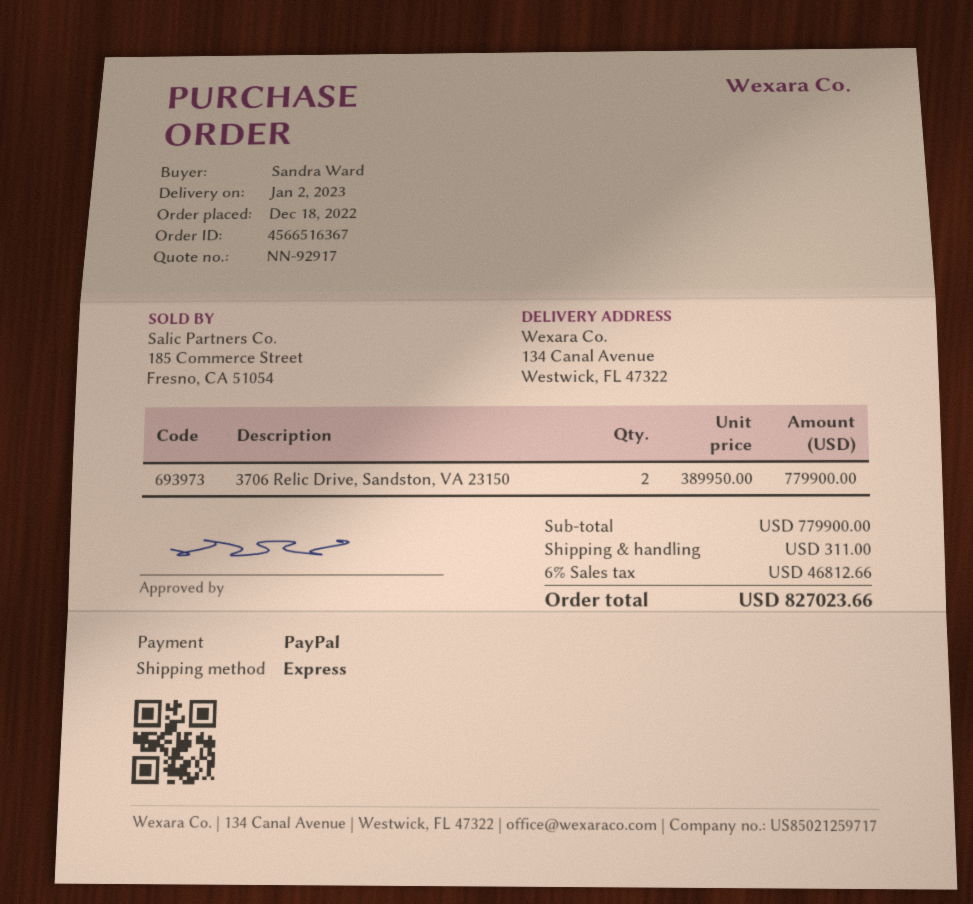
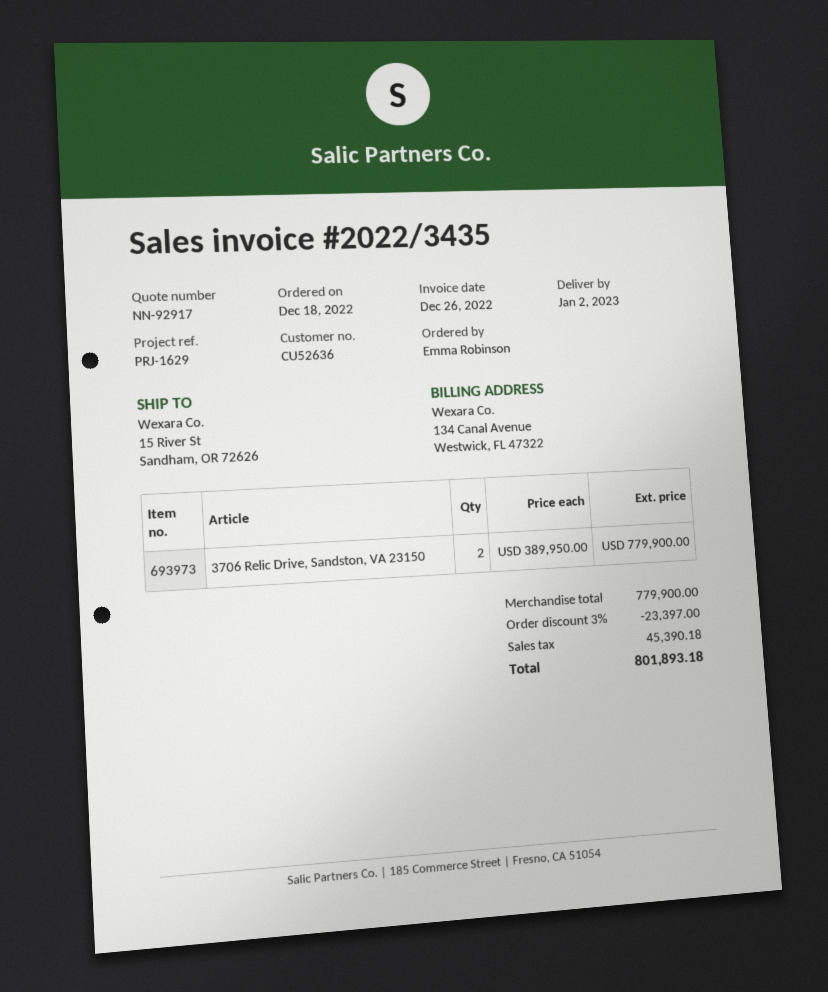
ordered by: Sandra Ward -> Emma Robinson
ship to: 134 Canal Avenue, Westwick, FL 47322 -> 15 River St, Sandham, OR 72626
discount: none -> 3% = 23397.00
shipping: 311.00 -> none
tax: 46812.66 -> 45390.18
total: 827023.66 -> 801893.18

